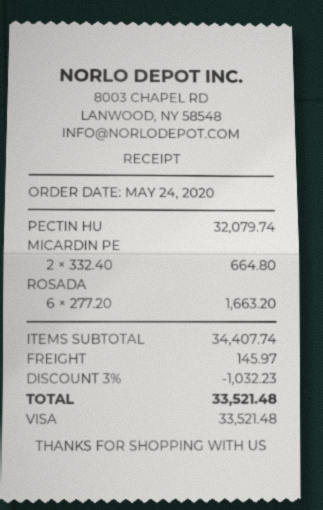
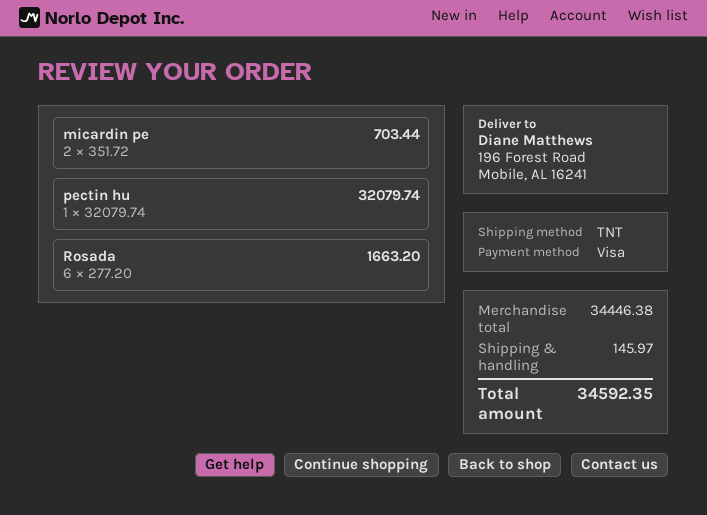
MICARDIN PE: 2 x 332.40 = 664.80 -> 2 x 351.72 = 703.44
subtotal: 34407.74 -> 34446.38
discount: 3% = 1032.23 -> none
total: 33521.48 -> 34592.35

